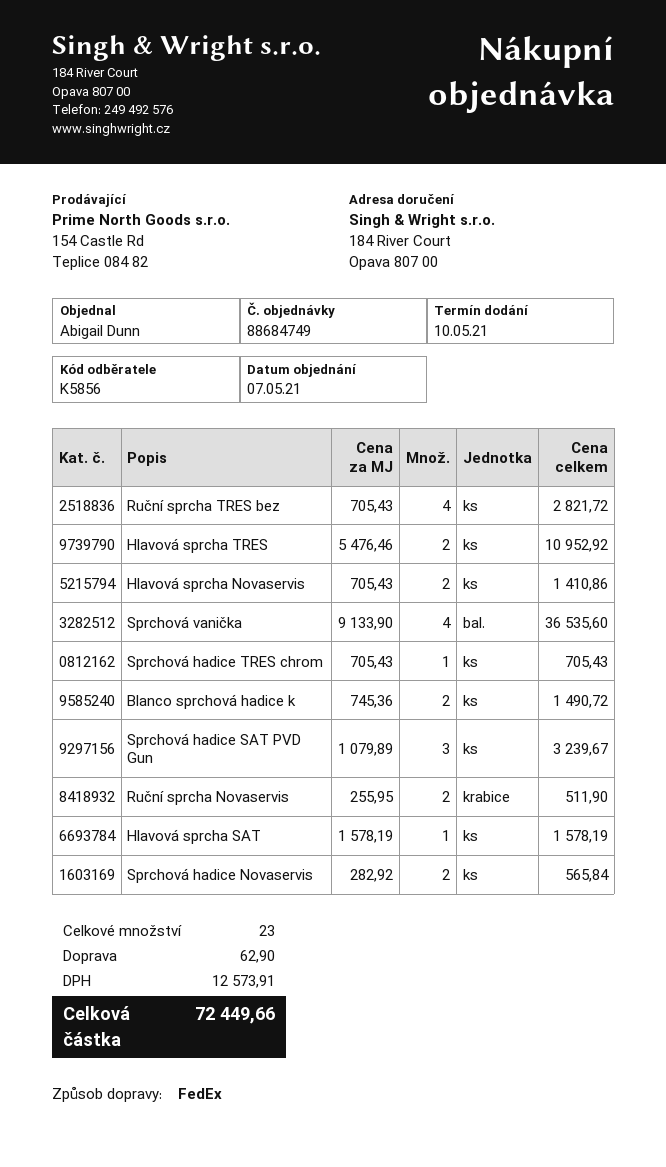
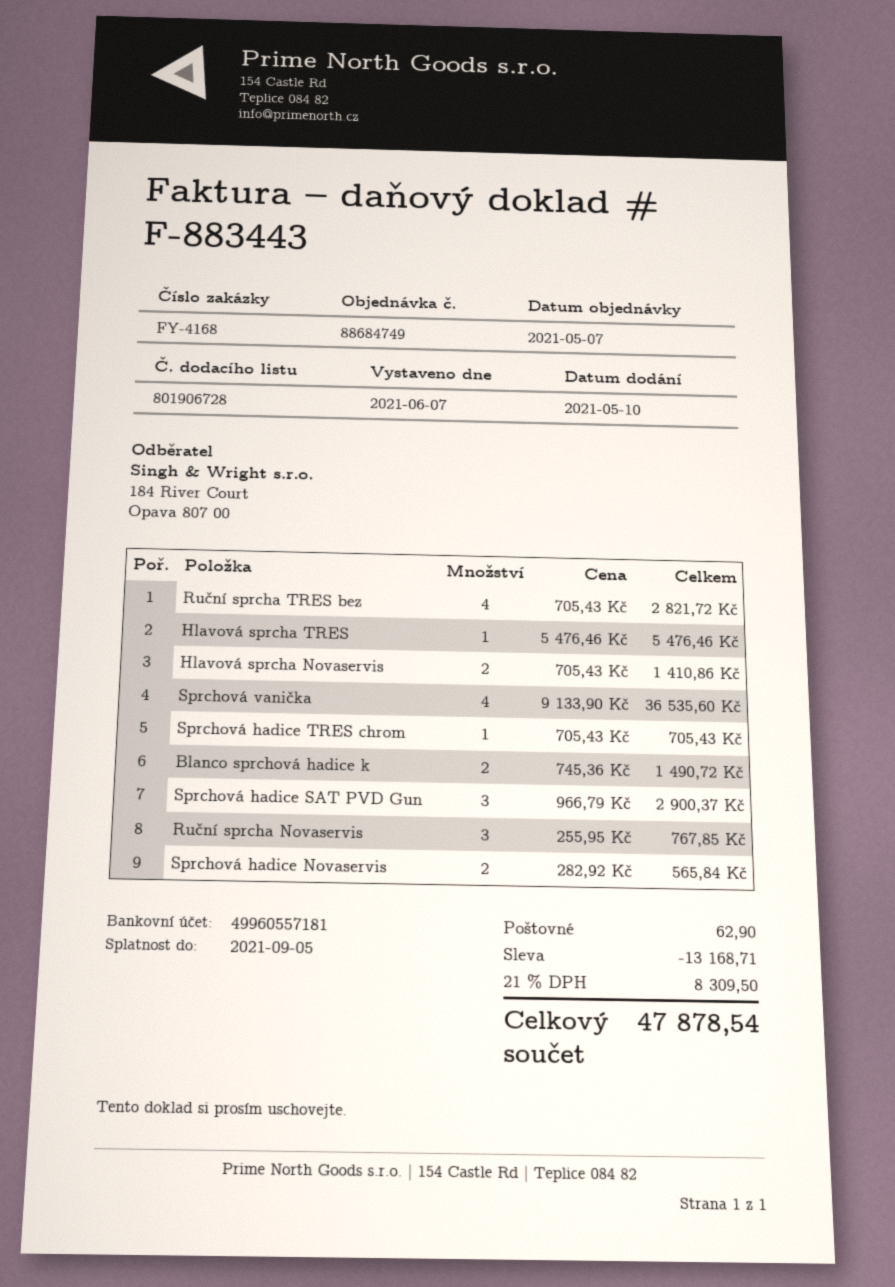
Hlavová sprcha TRES: 2 x 5476.46 = 10952.92 -> 1 x 5476.46 = 5476.46
Sprchová hadice SAT PVD Gun: 3 x 1079.89 = 3239.67 -> 3 x 966.79 = 2900.37
Ruční sprcha Novaservis: 2 x 255.95 = 511.90 -> 3 x 255.95 = 767.85
Hlavová sprcha SAT: 1 x 1578.19 = 1578.19 -> none
discount: none -> 13168.71
tax: 12573.91 -> 8309.50
total: 72449.66 -> 47878.54

